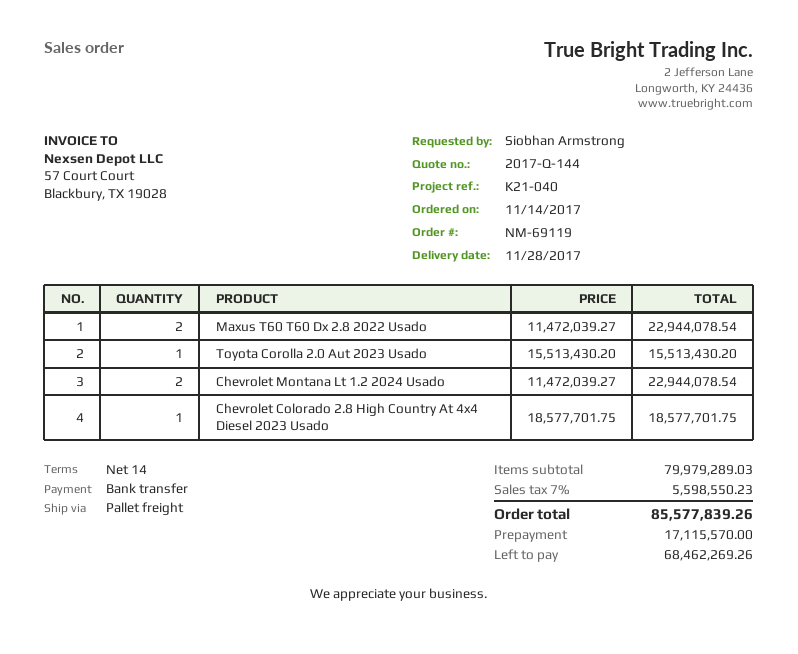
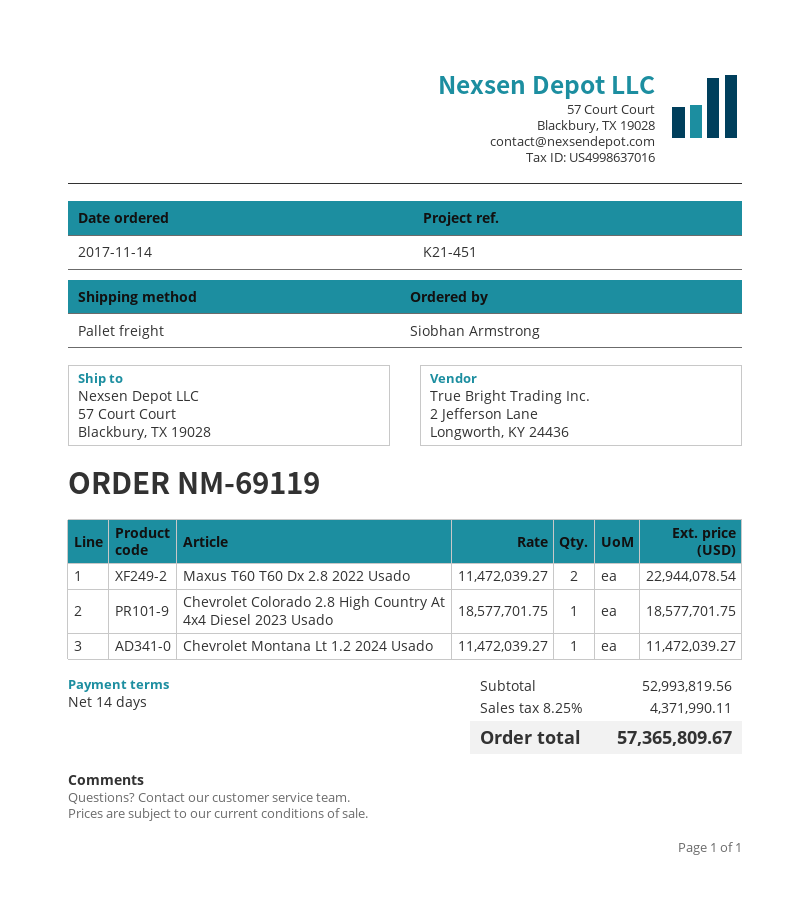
reference: K21-040 -> K21-451
Toyota Corolla 2.0 Aut 2023 Usado: 1 x 15513430.20 = 15513430.20 -> none
Chevrolet Montana Lt 1.2 2024 Usado: 2 x 11472039.27 = 22944078.54 -> 1 x 11472039.27 = 11472039.27
subtotal: 79979289.03 -> 52993819.56
tax: 7% = 5598550.23 -> 8.25% = 4371990.11
total: 85577839.26 -> 57365809.67

